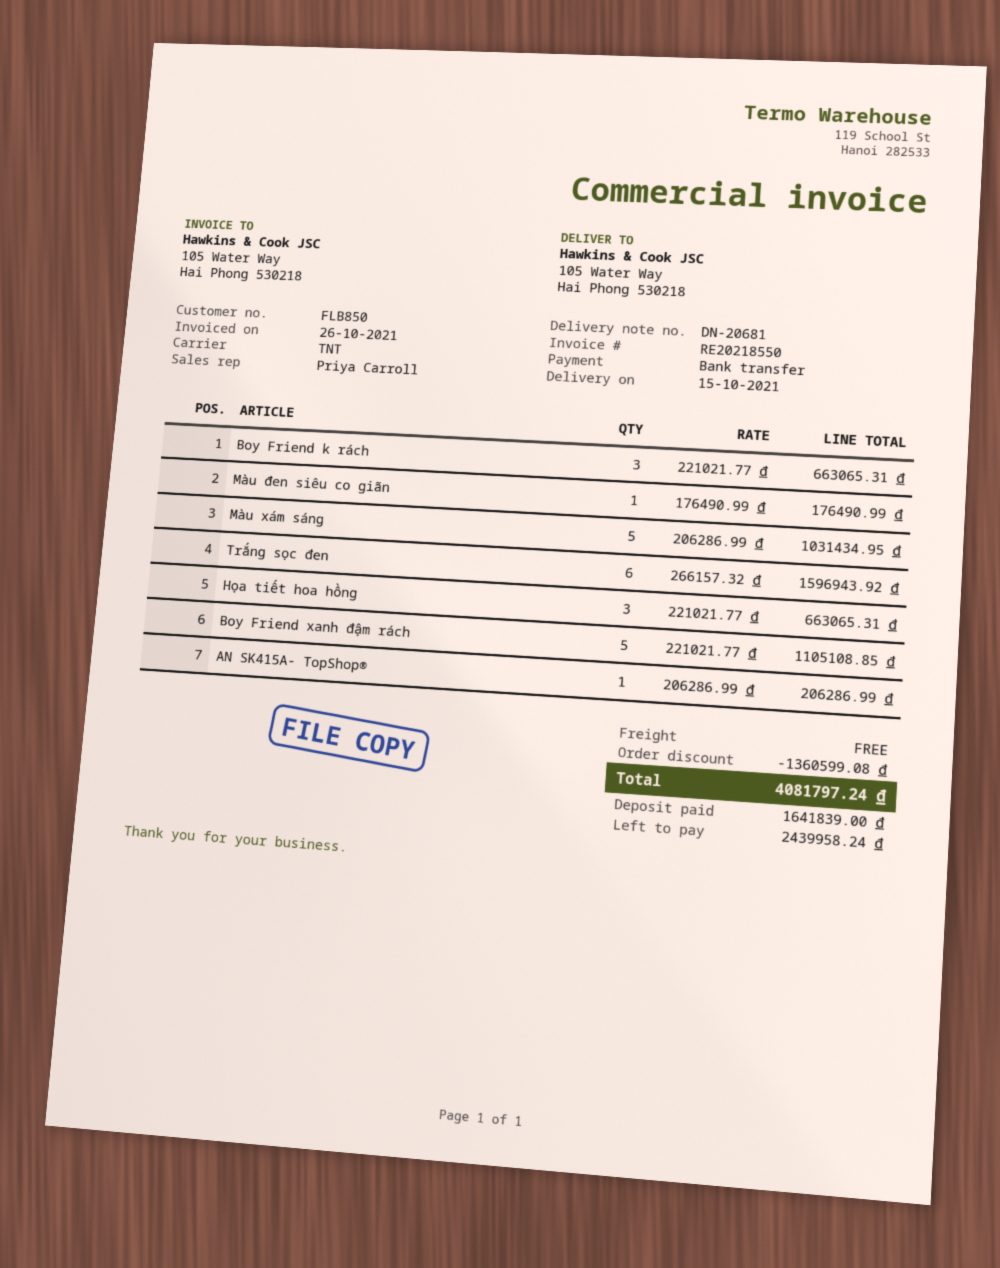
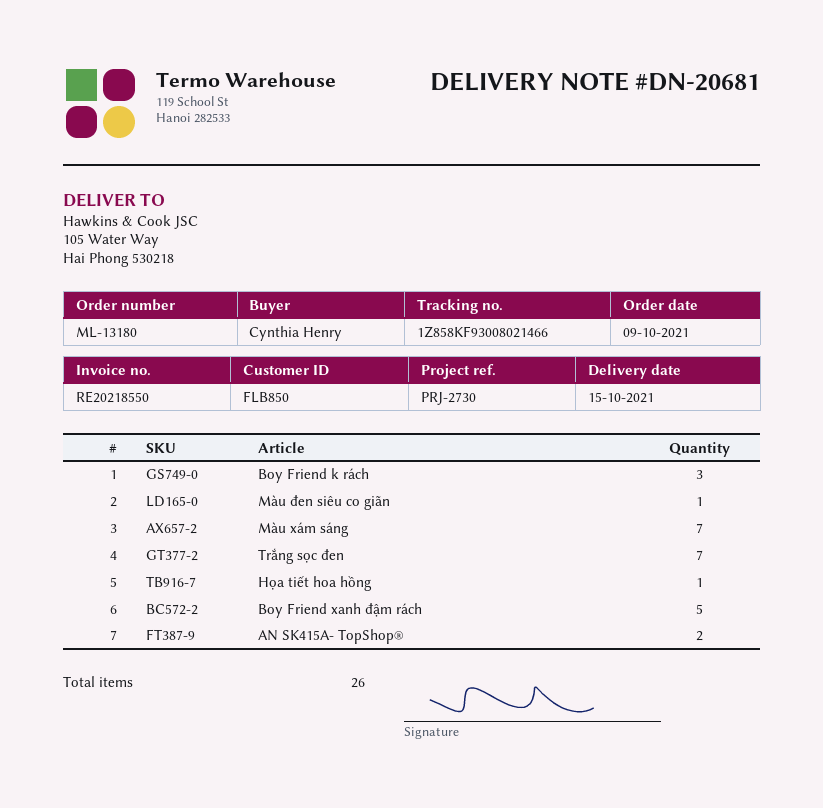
Màu xám sáng: 5 -> 7
Trắng sọc đen: 6 -> 7
Họa tiết hoa hồng: 3 -> 1
AN SK415A- TopShop®: 1 -> 2

